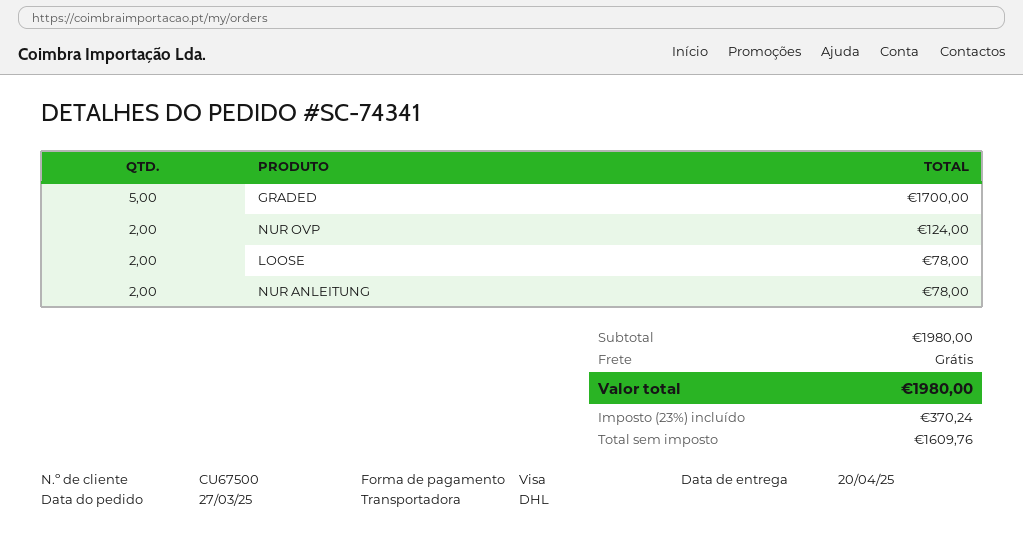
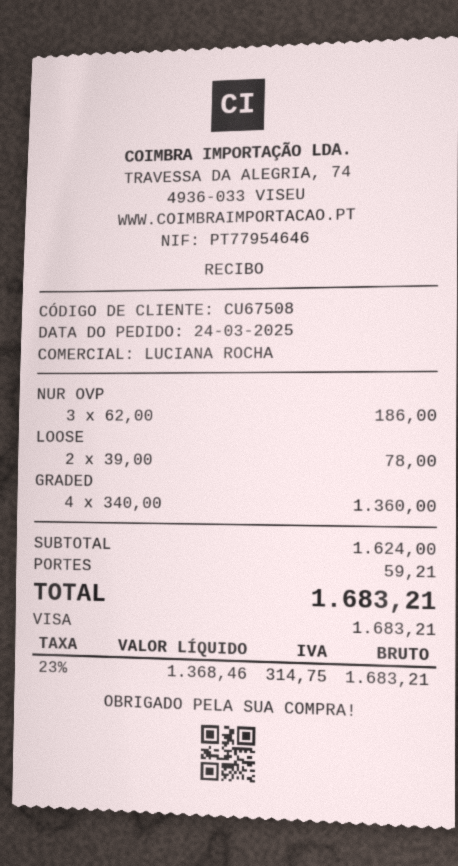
order date: 2025-03-27 -> 2025-03-24
customer number: CU67500 -> CU67508
GRADED: 5 for 1700.00 -> 4 for 1360.00
NUR OVP: 2 for 124.00 -> 3 for 186.00
NUR ANLEITUNG: 2 for 78.00 -> none
subtotal: 1980.00 -> 1624.00
shipping: 0.00 -> 59.21
net: 1609.76 -> 1368.46
tax: 23% = 370.24 -> 23% = 314.75
total: 1980.00 -> 1683.21

